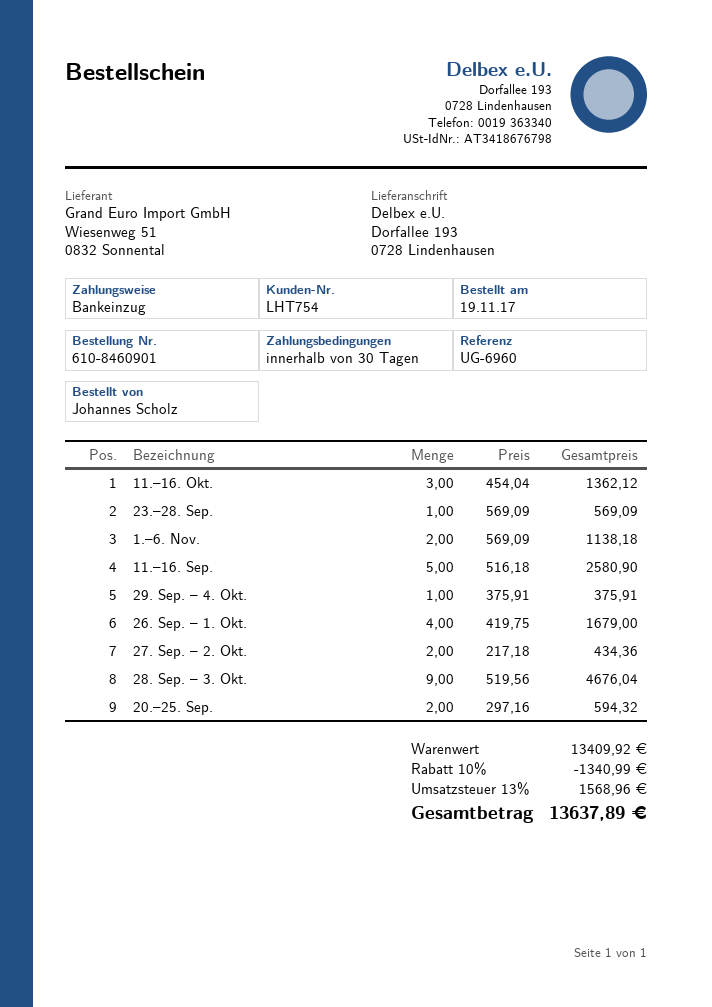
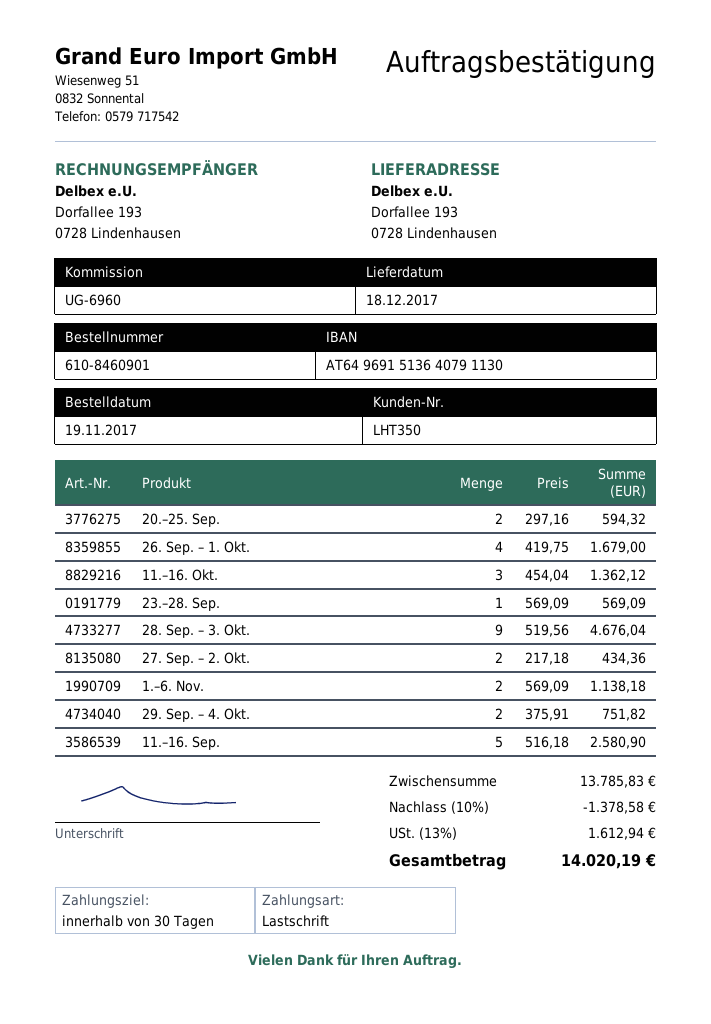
customer number: LHT754 -> LHT350
29. Sep. – 4. Okt.: 1 x 375.91 = 375.91 -> 2 x 375.91 = 751.82
subtotal: 13409.92 -> 13785.83
discount: 10% = 1340.99 -> 10% = 1378.58
tax: 13% = 1568.96 -> 13% = 1612.94
total: 13637.89 -> 14020.19

